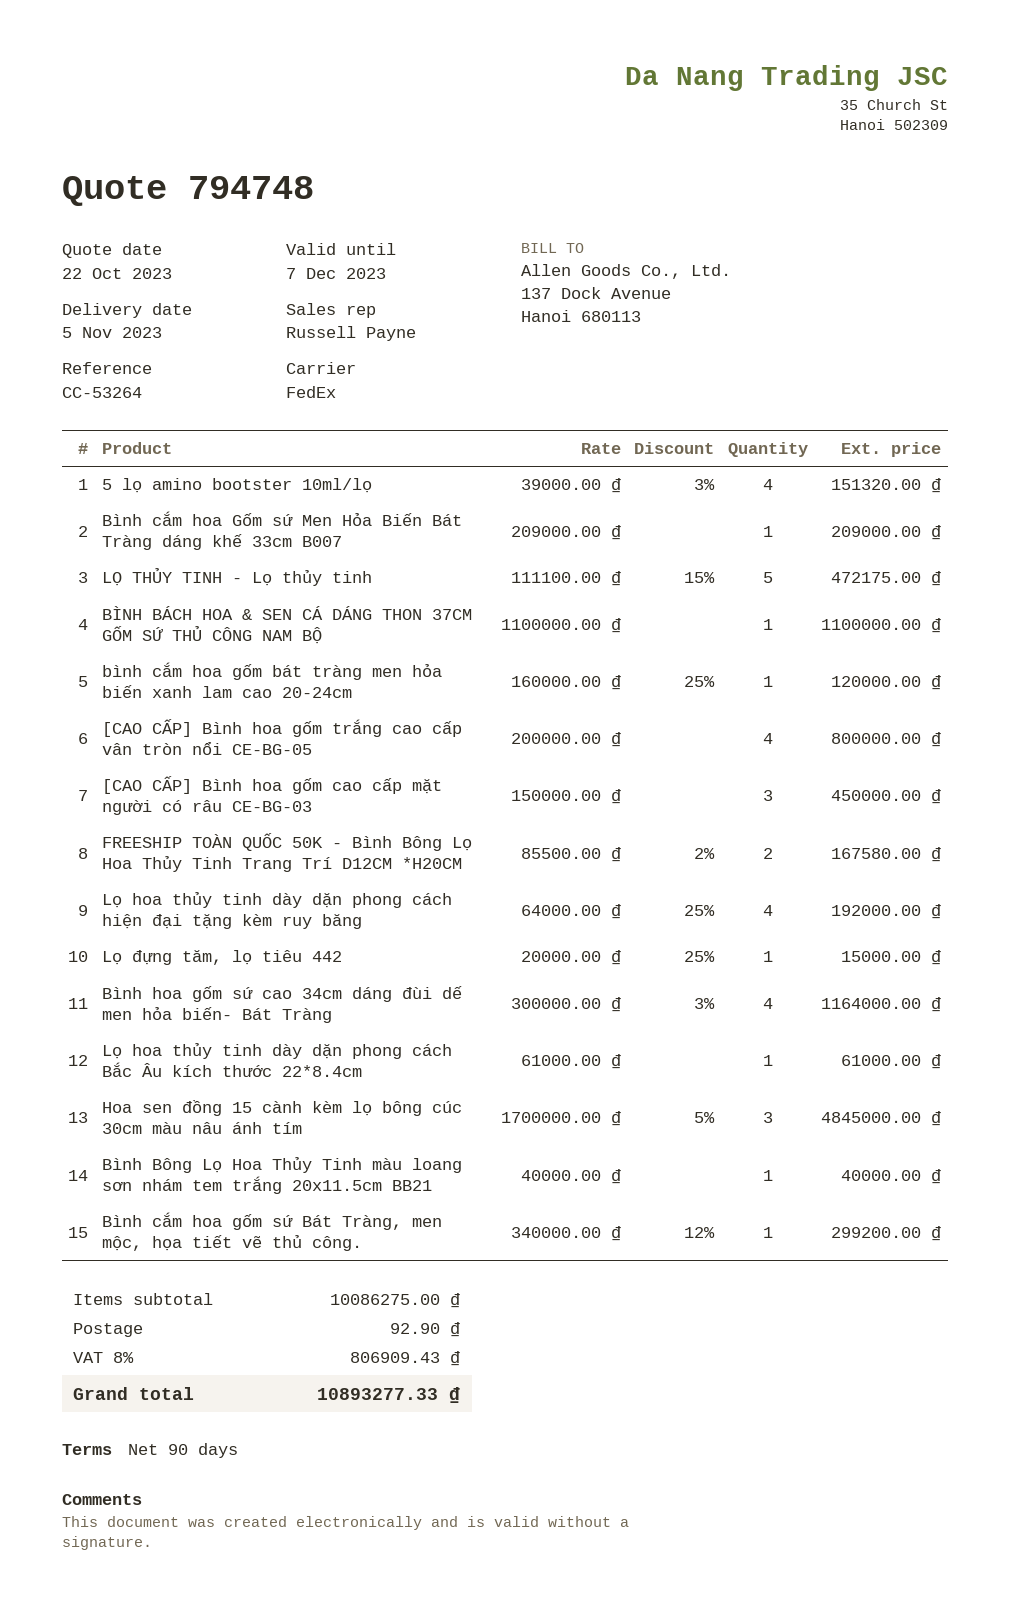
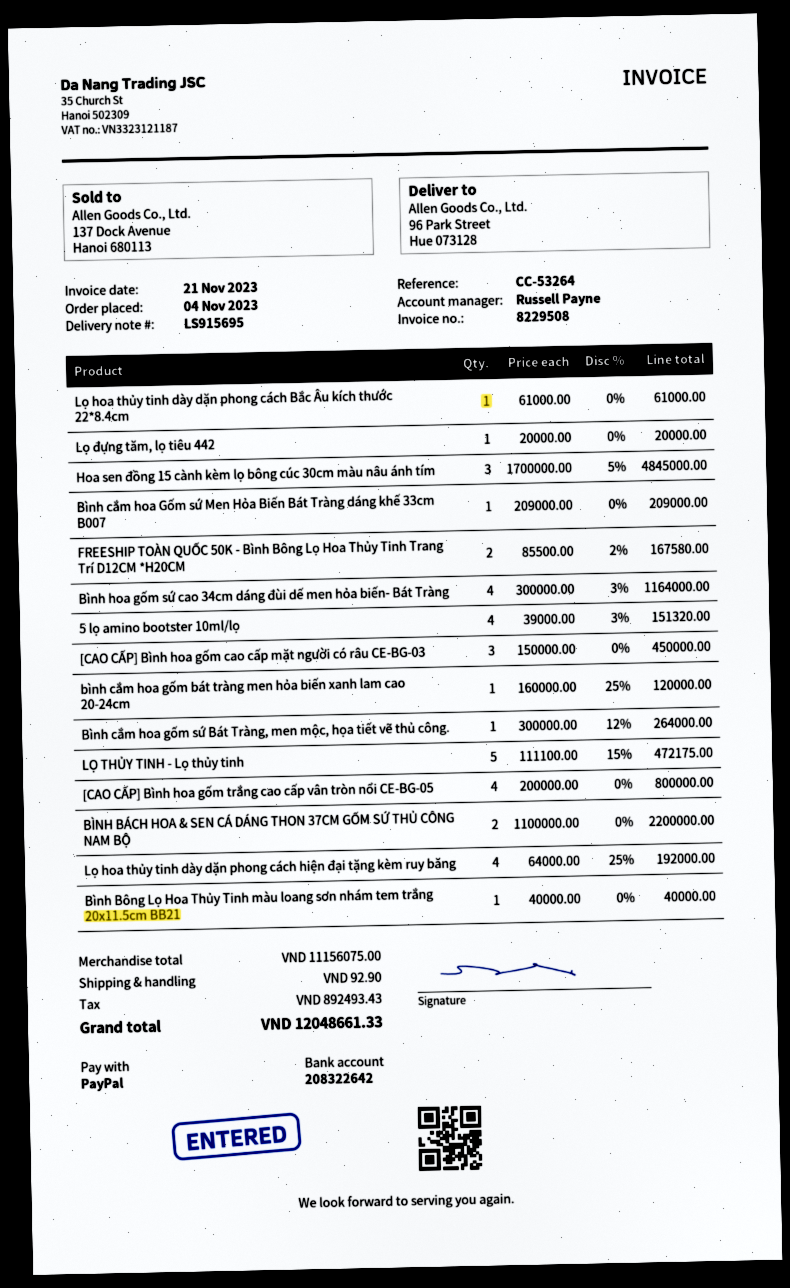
BÌNH BÁCH HOA & SEN CÁ DÁNG THON 37CM GỐM SỨ THỦ CÔNG NAM BỘ: 1 x 1100000.00 = 1100000.00 -> 2 x 1100000.00 = 2200000.00
Lọ đựng tăm, lọ tiêu 442: 1 x 20000.00 - 25% = 15000.00 -> 1 x 20000.00 = 20000.00
Bình cắm hoa gốm sứ Bát Tràng, men mộc, họa tiết vẽ thủ công.: 1 x 340000.00 - 12% = 299200.00 -> 1 x 300000.00 - 12% = 264000.00
subtotal: 10086275.00 -> 11156075.00
tax: 806909.43 -> 892493.43
total: 10893277.33 -> 12048661.33

